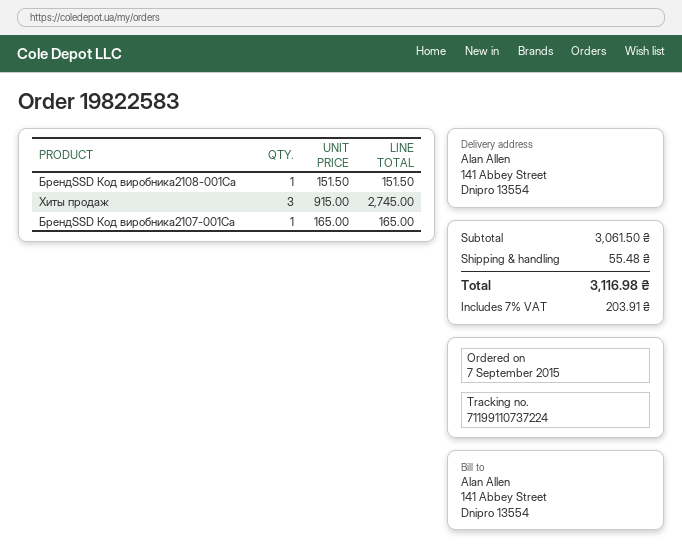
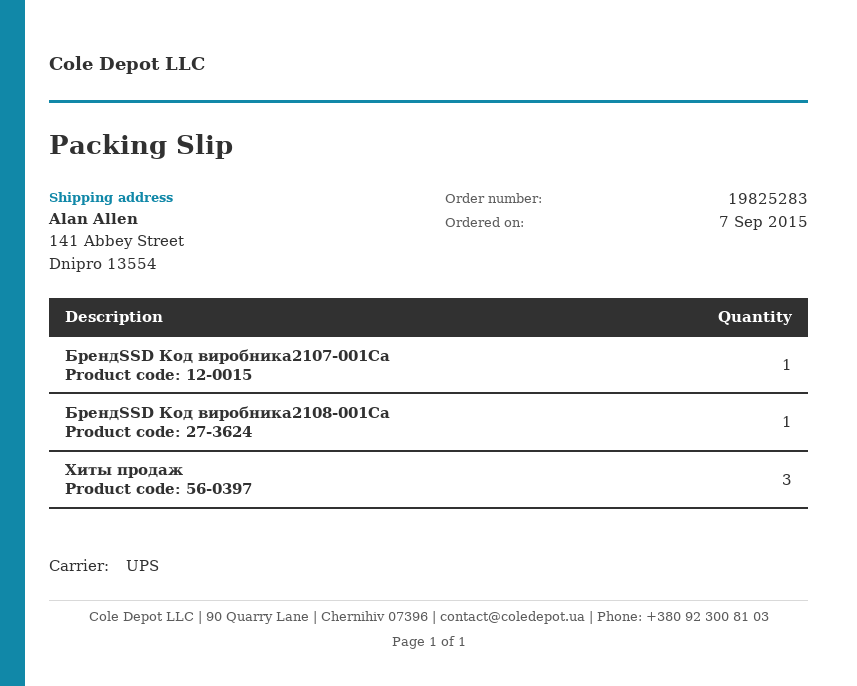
order number: 19822583 -> 19825283

